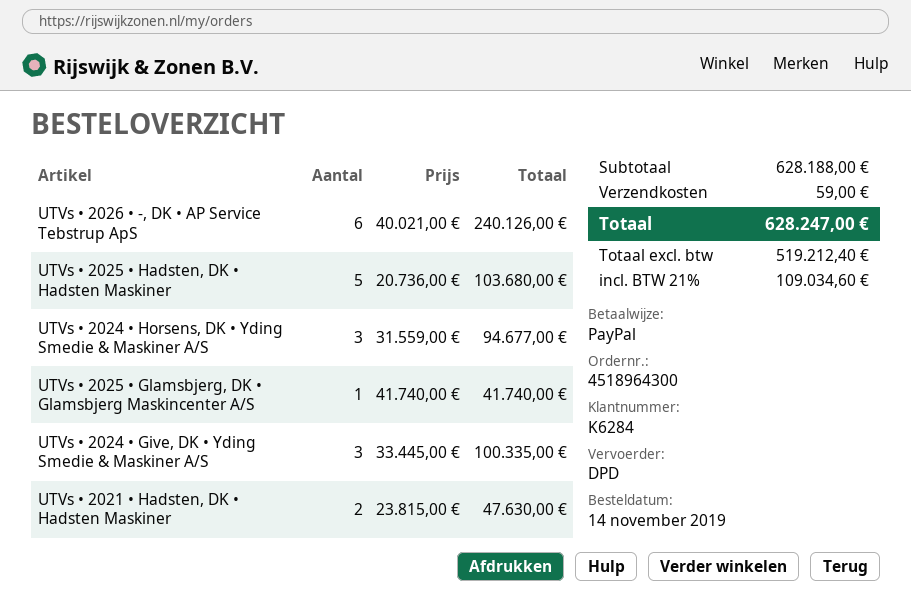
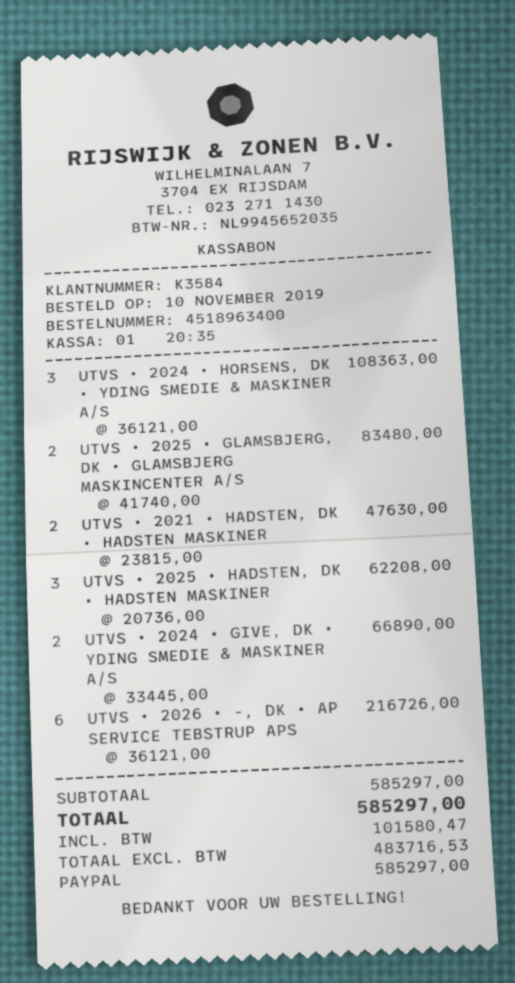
order number: 4518964300 -> 4518963400
order date: 2019-11-14 -> 2019-11-10
customer number: K6284 -> K3584
UTVs • 2026 • -, DK • AP Service Tebstrup ApS: 6 x 40021.00 = 240126.00 -> 6 x 36121.00 = 216726.00
UTVs • 2025 • Hadsten, DK • Hadsten Maskiner: 5 x 20736.00 = 103680.00 -> 3 x 20736.00 = 62208.00
UTVs • 2024 • Horsens, DK • Yding Smedie & Maskiner A/S: 3 x 31559.00 = 94677.00 -> 3 x 36121.00 = 108363.00
UTVs • 2025 • Glamsbjerg, DK • Glamsbjerg Maskincenter A/S: 1 x 41740.00 = 41740.00 -> 2 x 41740.00 = 83480.00
UTVs • 2024 • Give, DK • Yding Smedie & Maskiner A/S: 3 x 33445.00 = 100335.00 -> 2 x 33445.00 = 66890.00
subtotal: 628188.00 -> 585297.00
shipping: 59.00 -> none
net: 519212.40 -> 483716.53
tax: 109034.60 -> 101580.47
total: 628247.00 -> 585297.00

